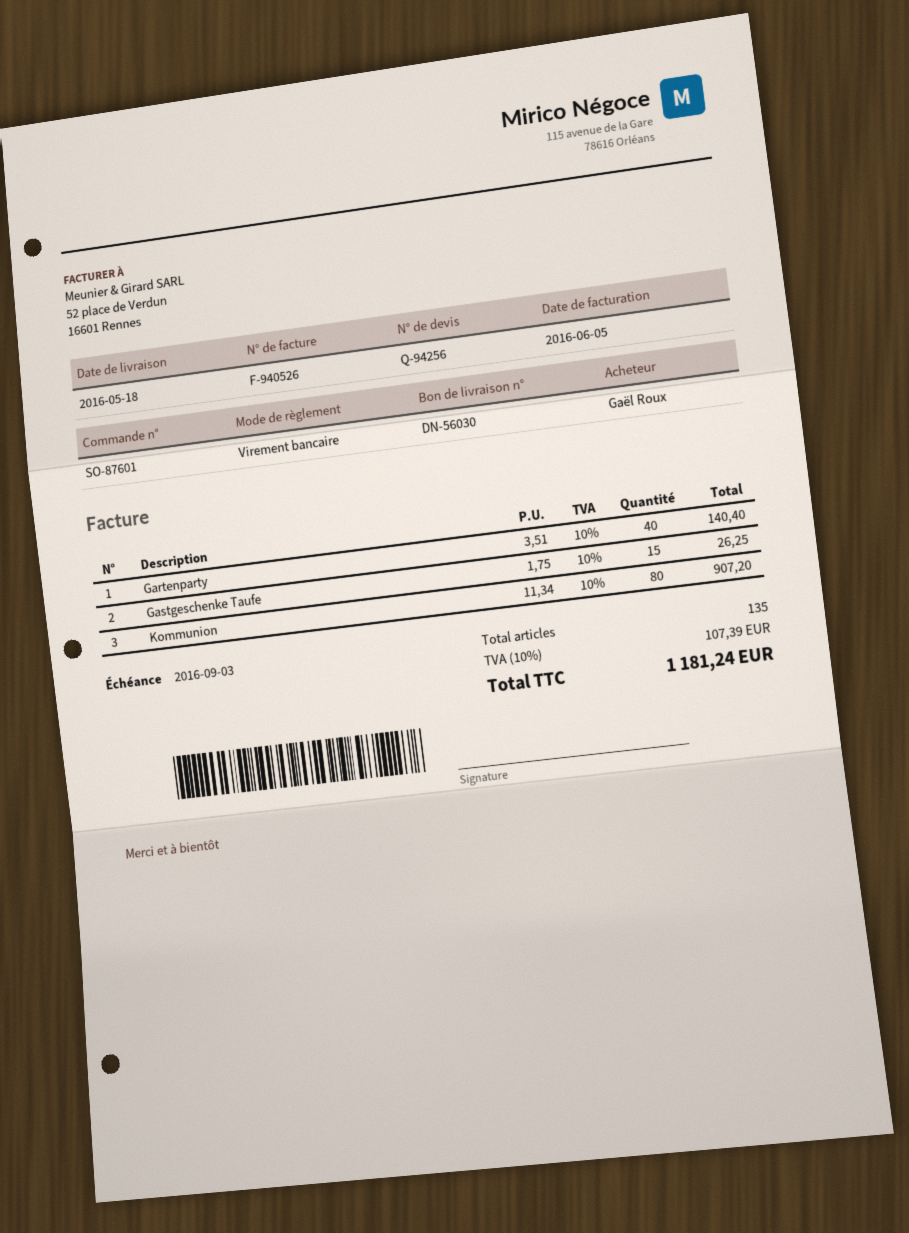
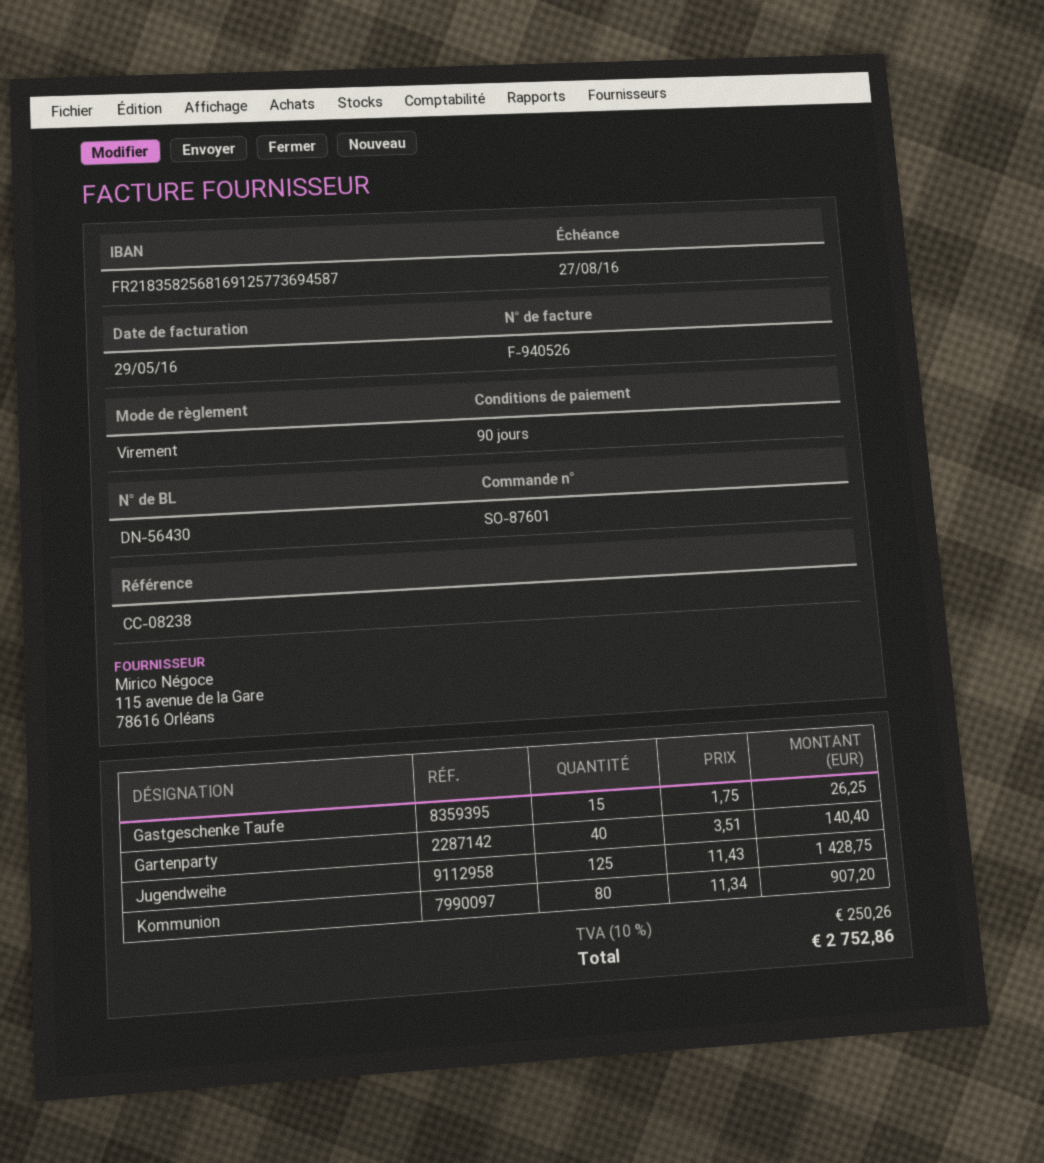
delivery note number: DN-56030 -> DN-56430
invoice date: 2016-06-05 -> 2016-05-29
due date: 2016-09-03 -> 2016-08-27
Jugendweihe: none -> 125 x 11.43 = 1428.75
tax: 10% = 107.39 -> 10% = 250.26
total: 1181.24 -> 2752.86

